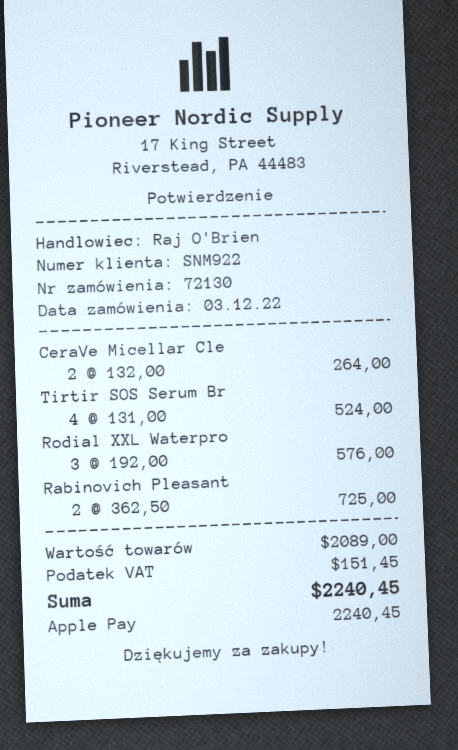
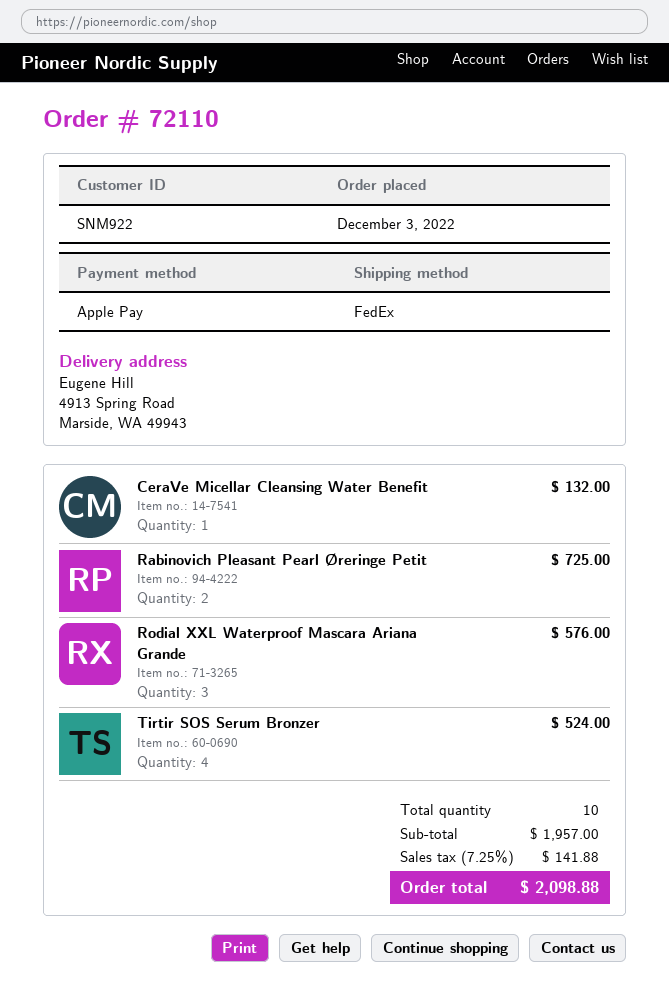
order number: 72130 -> 72110
CeraVe Micellar Cle: 2 for 264.00 -> 1 for 132.00
subtotal: 2089.00 -> 1957.00
tax: 151.45 -> 141.88
total: 2240.45 -> 2098.88

